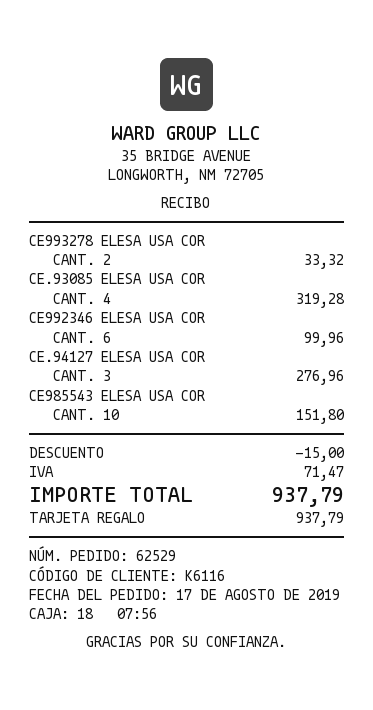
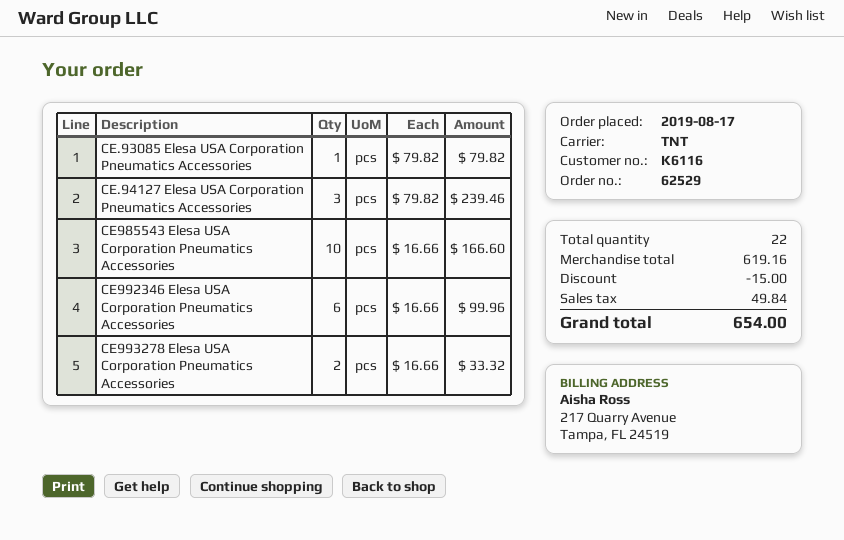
CE.93085 ELESA USA COR: 4 for 319.28 -> 1 for 79.82
CE.94127 ELESA USA COR: 3 for 276.96 -> 3 for 239.46
CE985543 ELESA USA COR: 10 for 151.80 -> 10 for 166.60
tax: 71.47 -> 49.84
total: 937.79 -> 654.00

